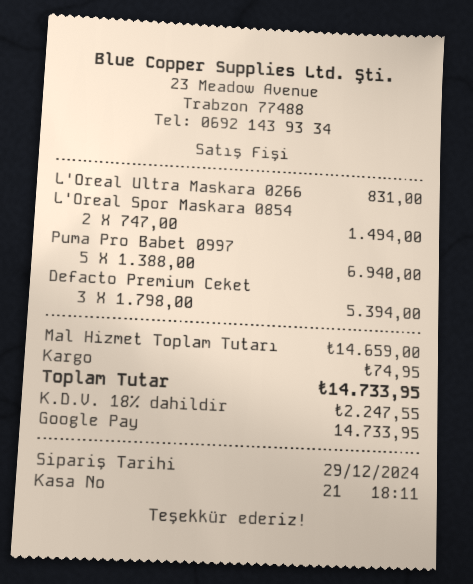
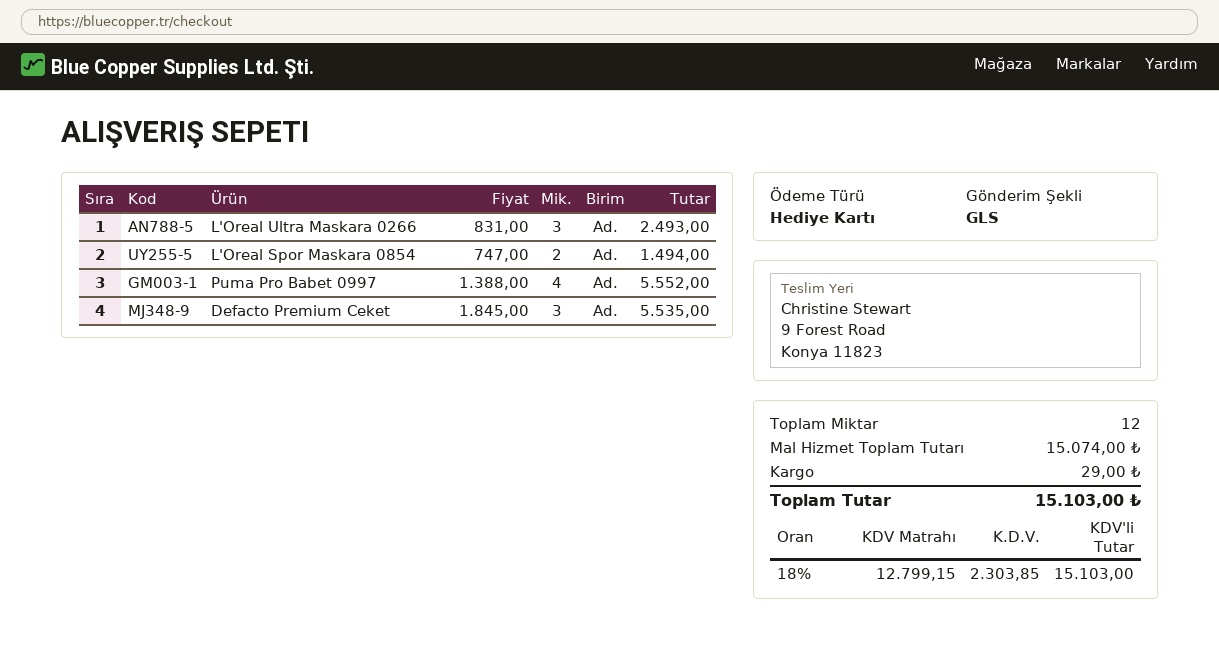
payment method: Google Pay -> gift card
L'Oreal Ultra Maskara 0266: 1 x 831.00 = 831.00 -> 3 x 831.00 = 2493.00
Puma Pro Babet 0997: 5 x 1388.00 = 6940.00 -> 4 x 1388.00 = 5552.00
Defacto Premium Ceket: 3 x 1798.00 = 5394.00 -> 3 x 1845.00 = 5535.00
subtotal: 14659.00 -> 15074.00
shipping: 74.95 -> 29.00
tax: 18% = 2247.55 -> 18% = 2303.85
total: 14733.95 -> 15103.00

